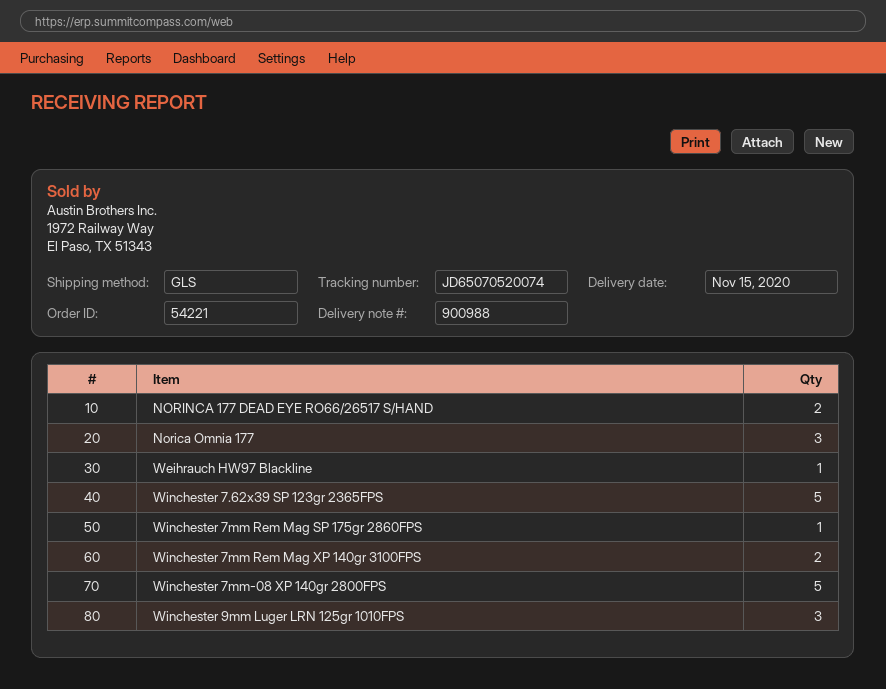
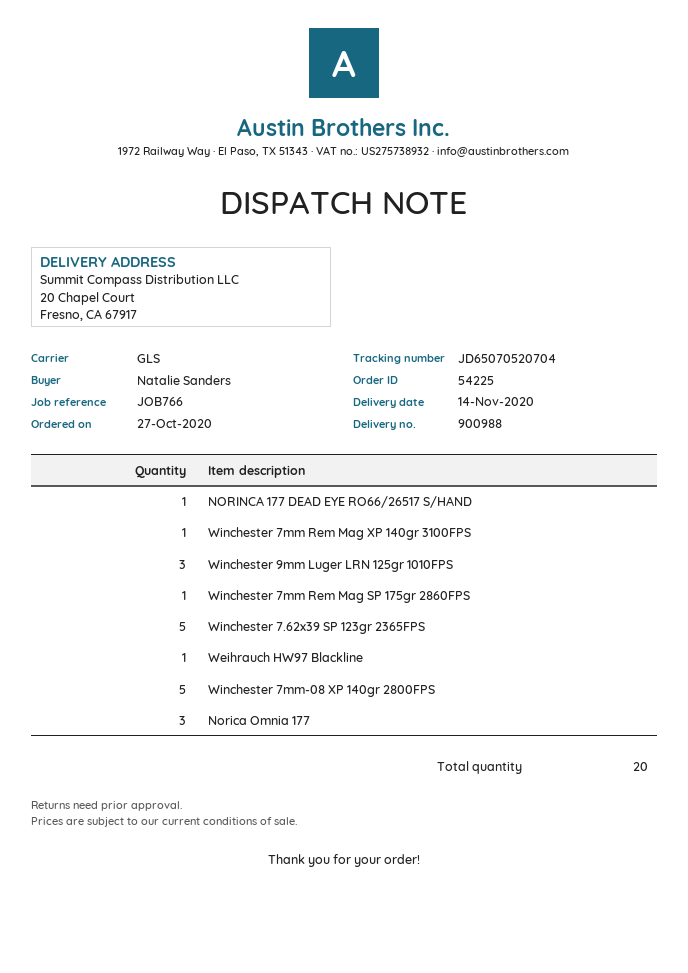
order number: 54221 -> 54225
delivery date: 2020-11-15 -> 2020-11-14
tracking number: JD65070520074 -> JD65070520704
NORINCA 177 DEAD EYE RO66/26517 S/HAND: 2 -> 1
Winchester 7mm Rem Mag XP 140gr 3100FPS: 2 -> 1

